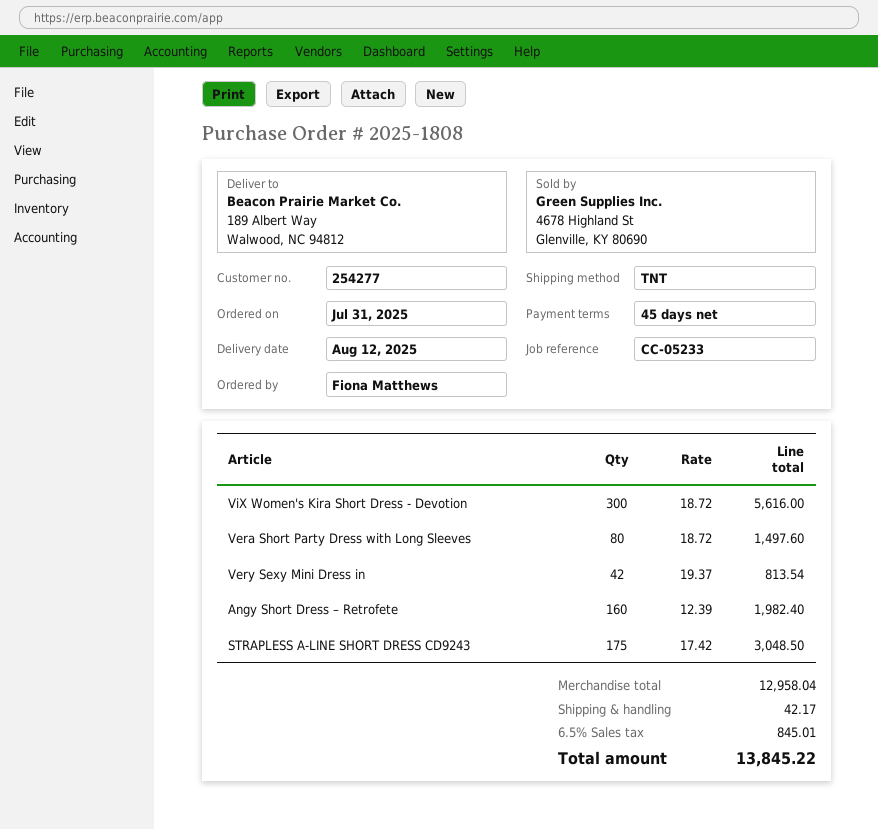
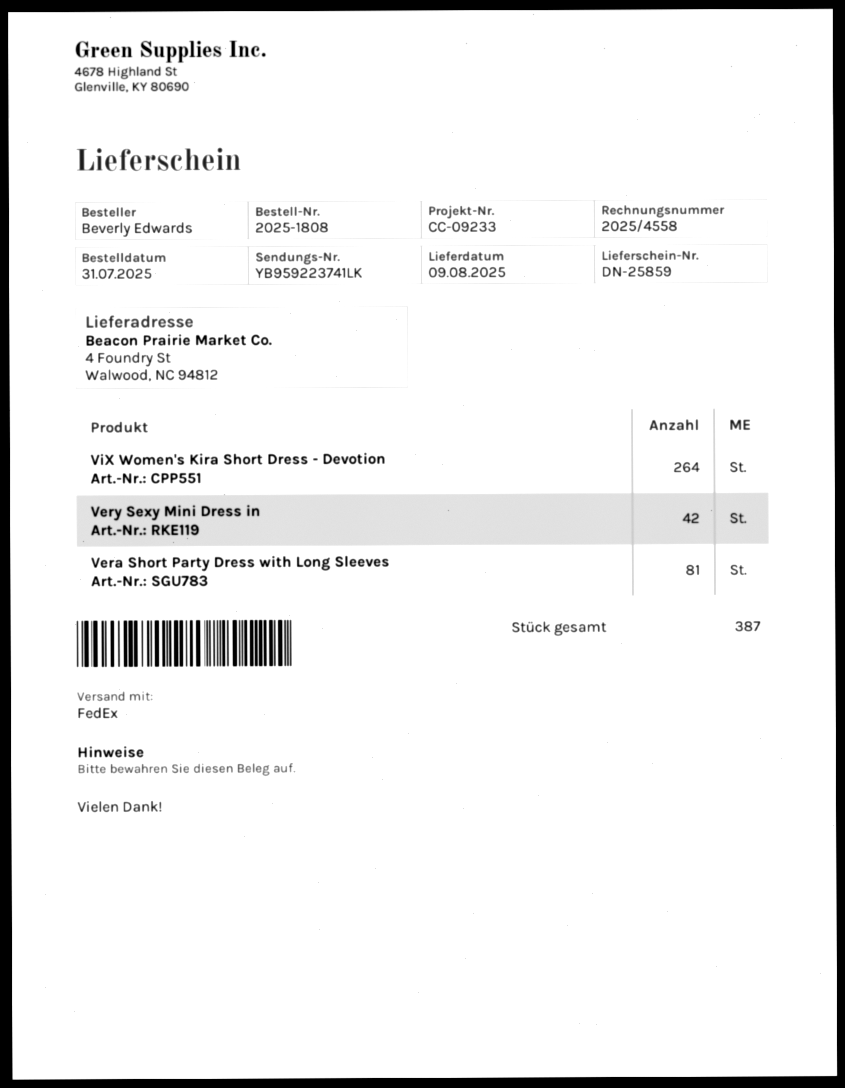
delivery date: 2025-08-12 -> 2025-08-09
reference: CC-05233 -> CC-09233
ordered by: Fiona Matthews -> Beverly Edwards
shipping method: TNT -> FedEx
ship to: 189 Albert Way, Walwood, NC 94812 -> 4 Foundry St, Walwood, NC 94812
ViX Women's Kira Short Dress - Devotion: 300 -> 264
Vera Short Party Dress with Long Sleeves: 80 -> 81
Angy Short Dress – Retrofete: 160 -> none
STRAPLESS A-LINE SHORT DRESS CD9243: 175 -> none

